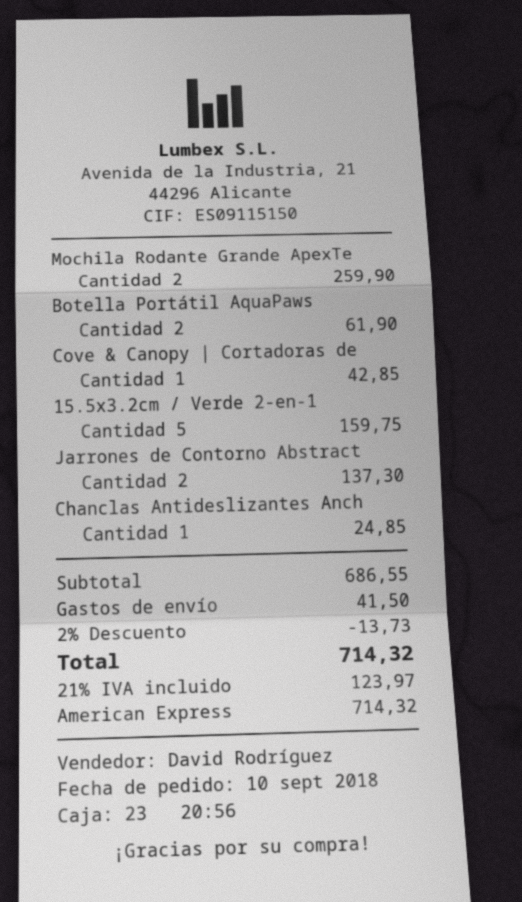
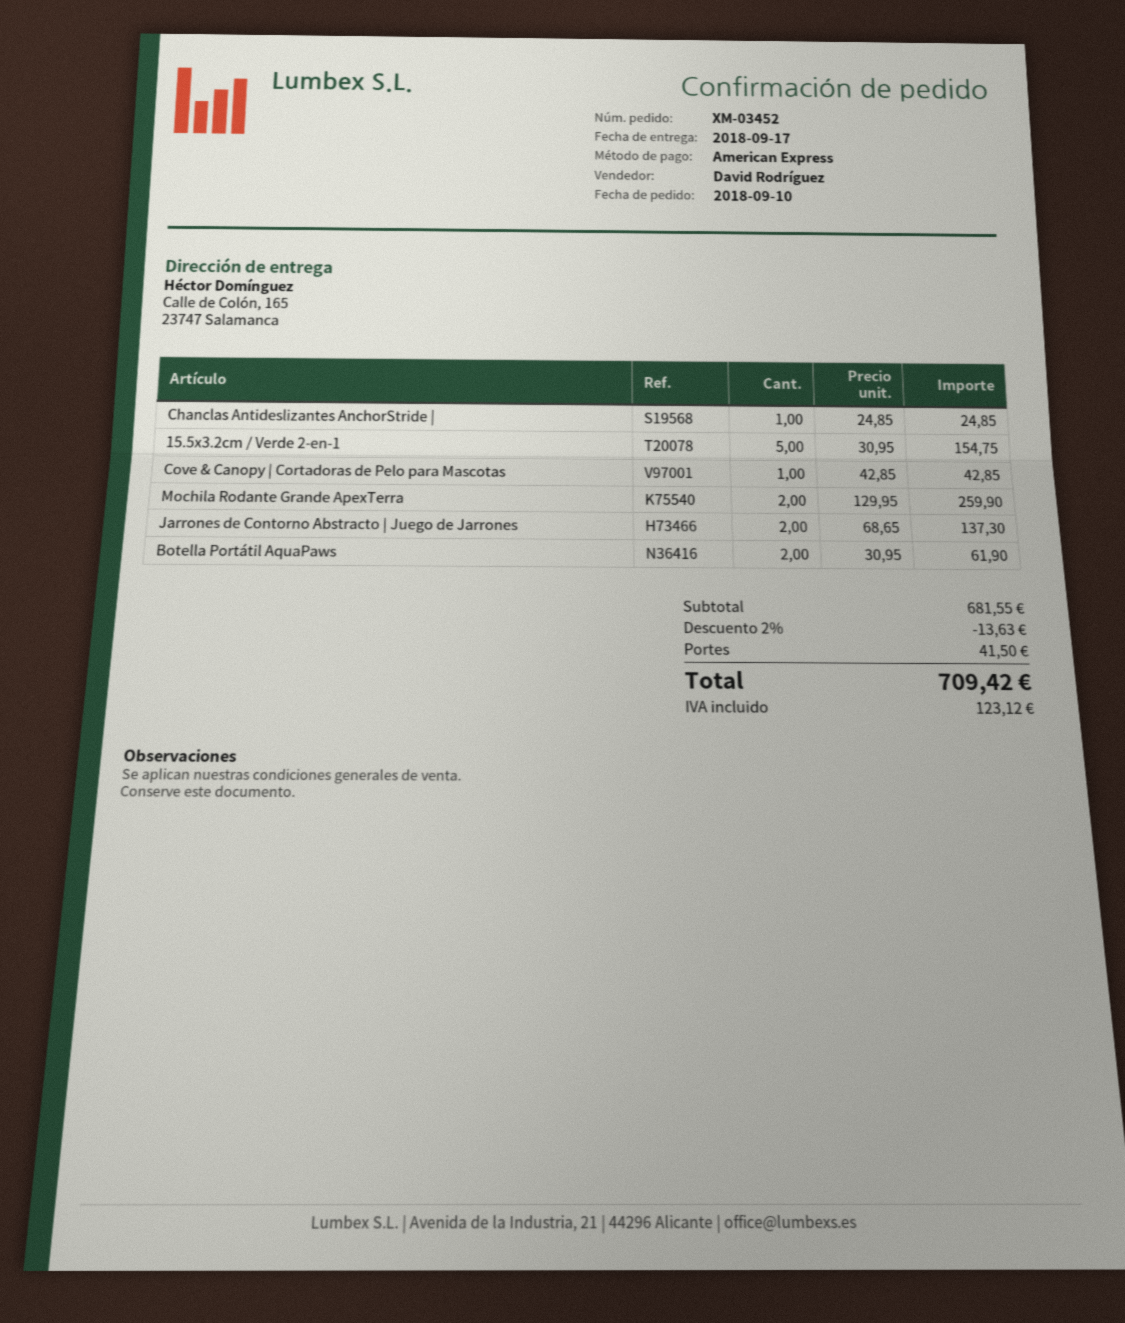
15.5x3.2cm / Verde 2-en-1: 5 for 159.75 -> 5 for 154.75
subtotal: 686.55 -> 681.55
discount: 2% = 13.73 -> 2% = 13.63
tax: 123.97 -> 123.12
total: 714.32 -> 709.42

